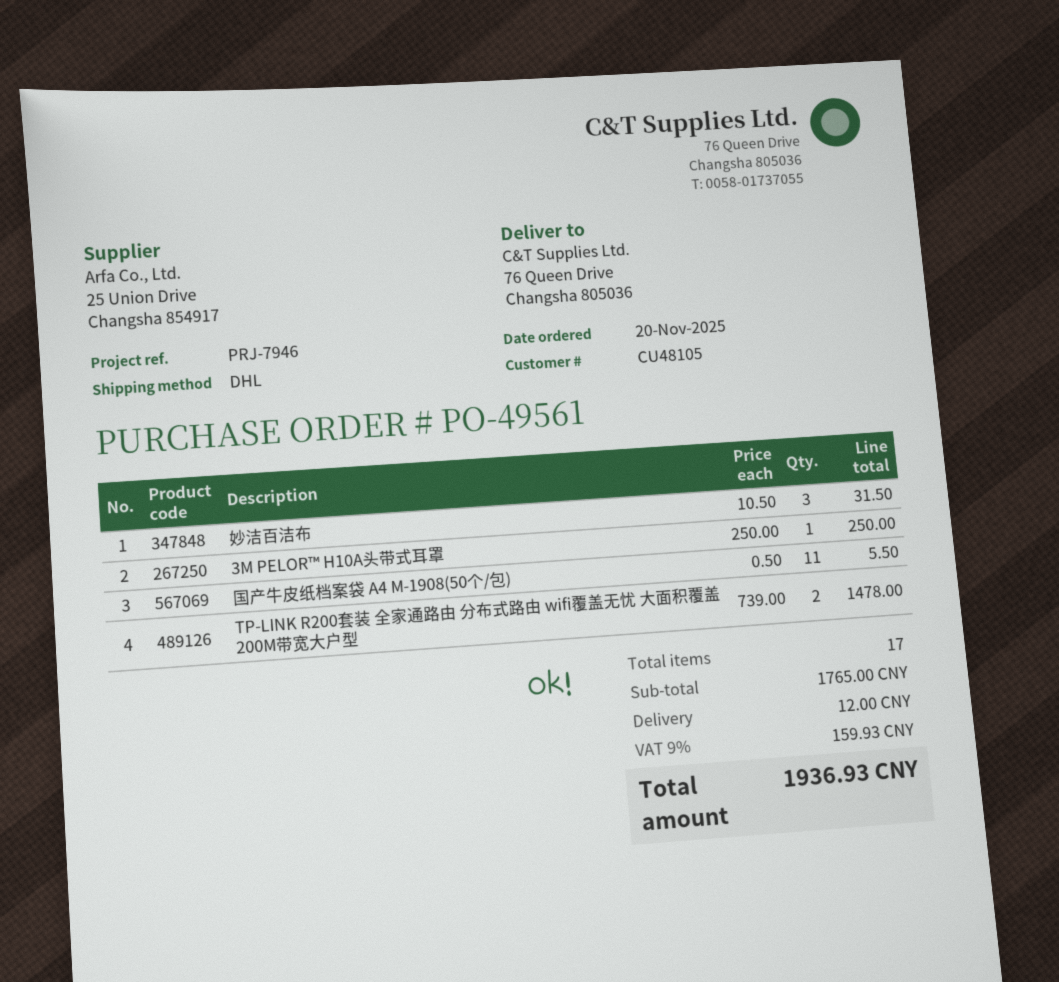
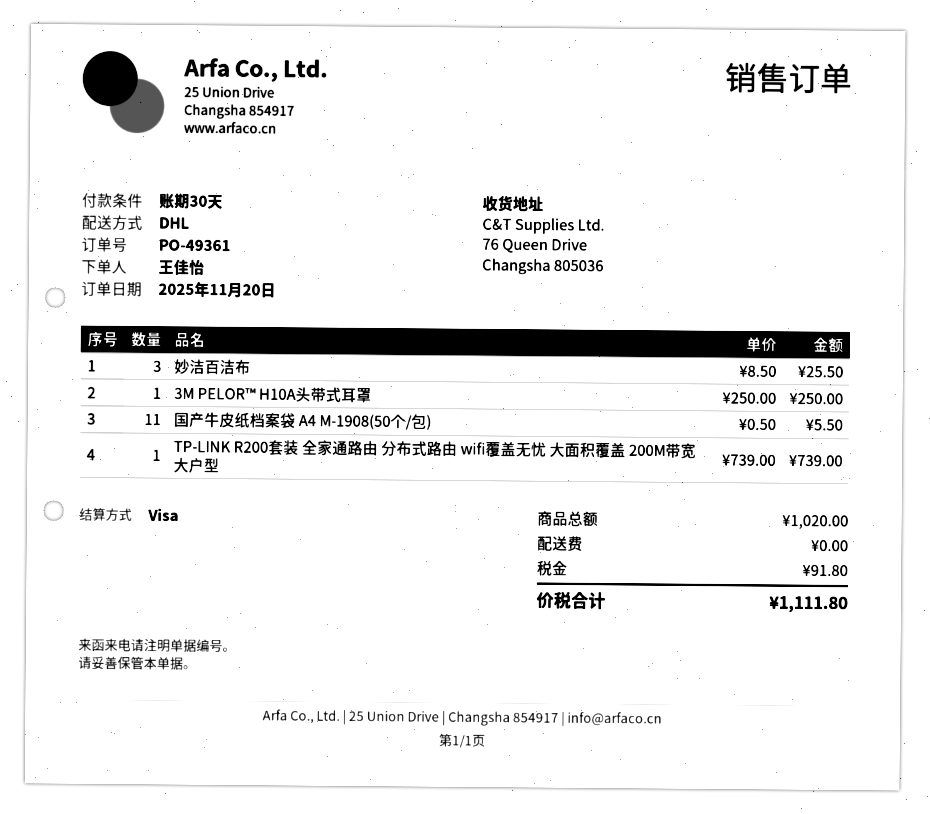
order number: PO-49561 -> PO-49361
妙洁百洁布: 3 x 10.50 = 31.50 -> 3 x 8.50 = 25.50
TP-LINK R200套装 全家通路由 分布式路由 wifi覆盖无忧 大面积覆盖 200M带宽大户型: 2 x 739.00 = 1478.00 -> 1 x 739.00 = 739.00
subtotal: 1765.00 -> 1020.00
shipping: 12.00 -> 0.00
tax: 159.93 -> 91.80
total: 1936.93 -> 1111.80

